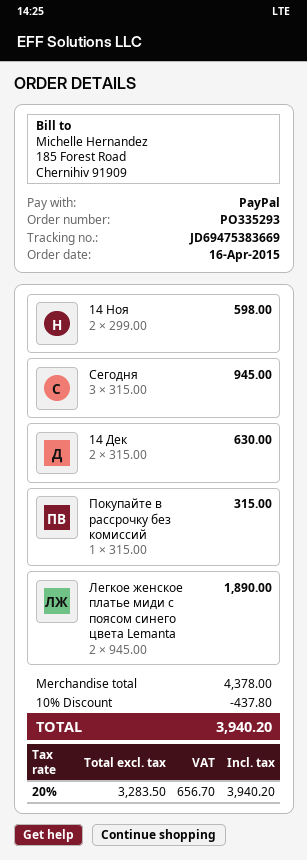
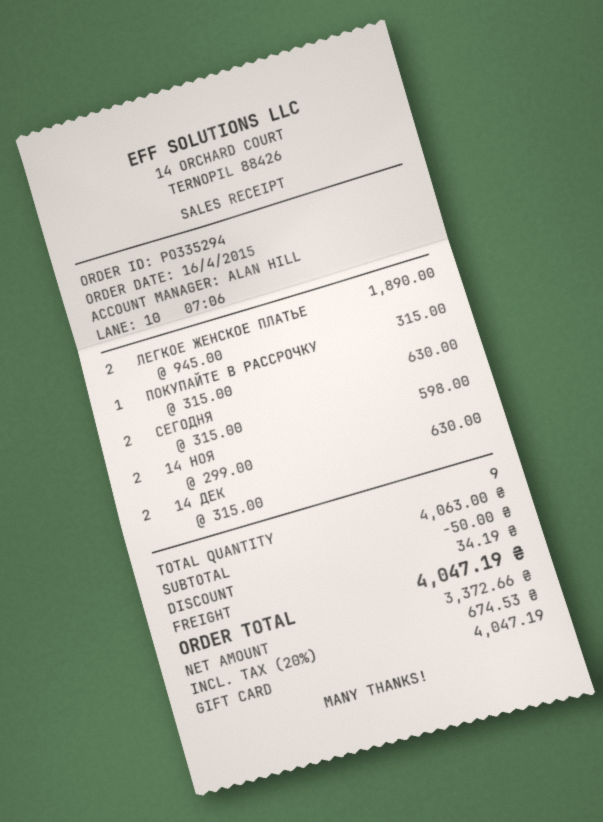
order number: PO335293 -> PO335294
payment method: PayPal -> gift card
Сегодня: 3 x 315.00 = 945.00 -> 2 x 315.00 = 630.00
subtotal: 4378.00 -> 4063.00
discount: 437.80 -> 50.00
shipping: none -> 34.19
net: 3283.50 -> 3372.66
tax: 20% = 656.70 -> 20% = 674.53
total: 3940.20 -> 4047.19

